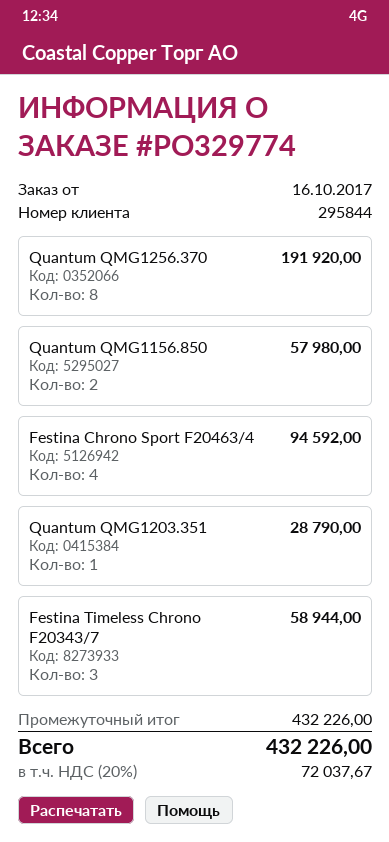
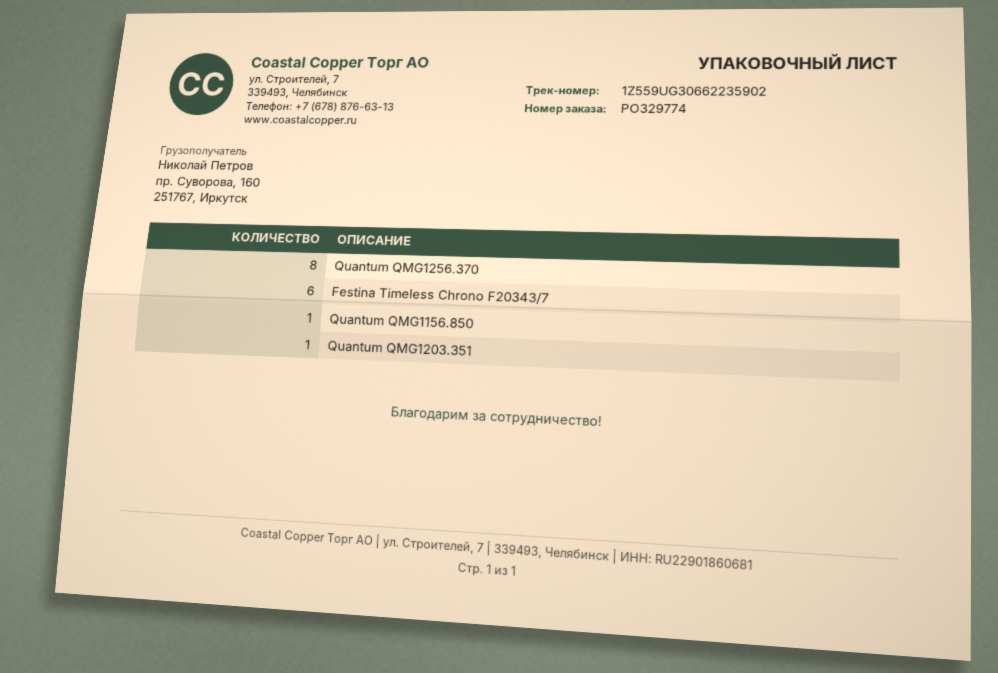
Quantum QMG1156.850: 2 -> 1
Festina Chrono Sport F20463/4: 4 -> none
Festina Timeless Chrono F20343/7: 3 -> 6

